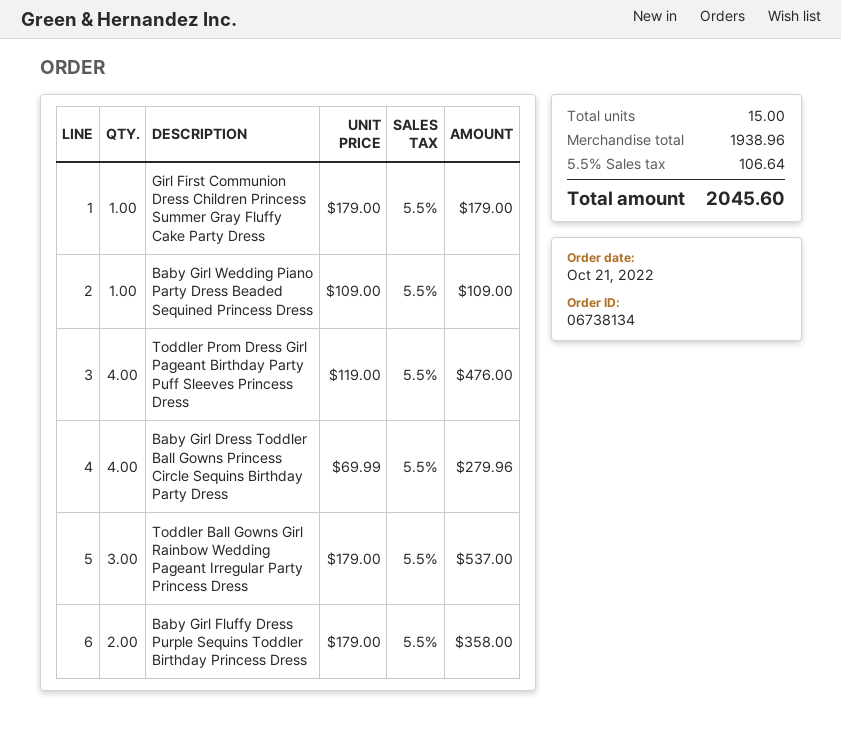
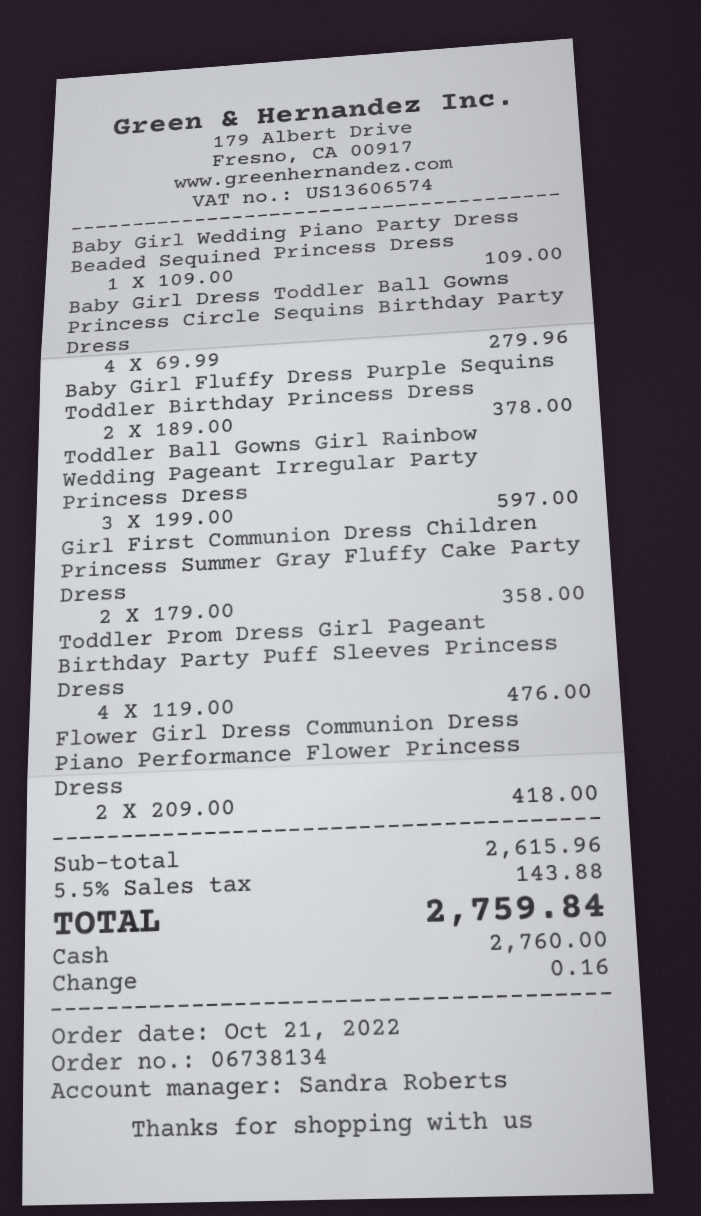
Girl First Communion Dress Children Princess Summer Gray Fluffy Cake Party Dress: 1 x 179.00 = 179.00 -> 2 x 179.00 = 358.00
Toddler Ball Gowns Girl Rainbow Wedding Pageant Irregular Party Princess Dress: 3 x 179.00 = 537.00 -> 3 x 199.00 = 597.00
Baby Girl Fluffy Dress Purple Sequins Toddler Birthday Princess Dress: 2 x 179.00 = 358.00 -> 2 x 189.00 = 378.00
Flower Girl Dress Communion Dress Piano Performance Flower Princess Dress: none -> 2 x 209.00 = 418.00
subtotal: 1938.96 -> 2615.96
tax: 5.5% = 106.64 -> 5.5% = 143.88
total: 2045.60 -> 2759.84

